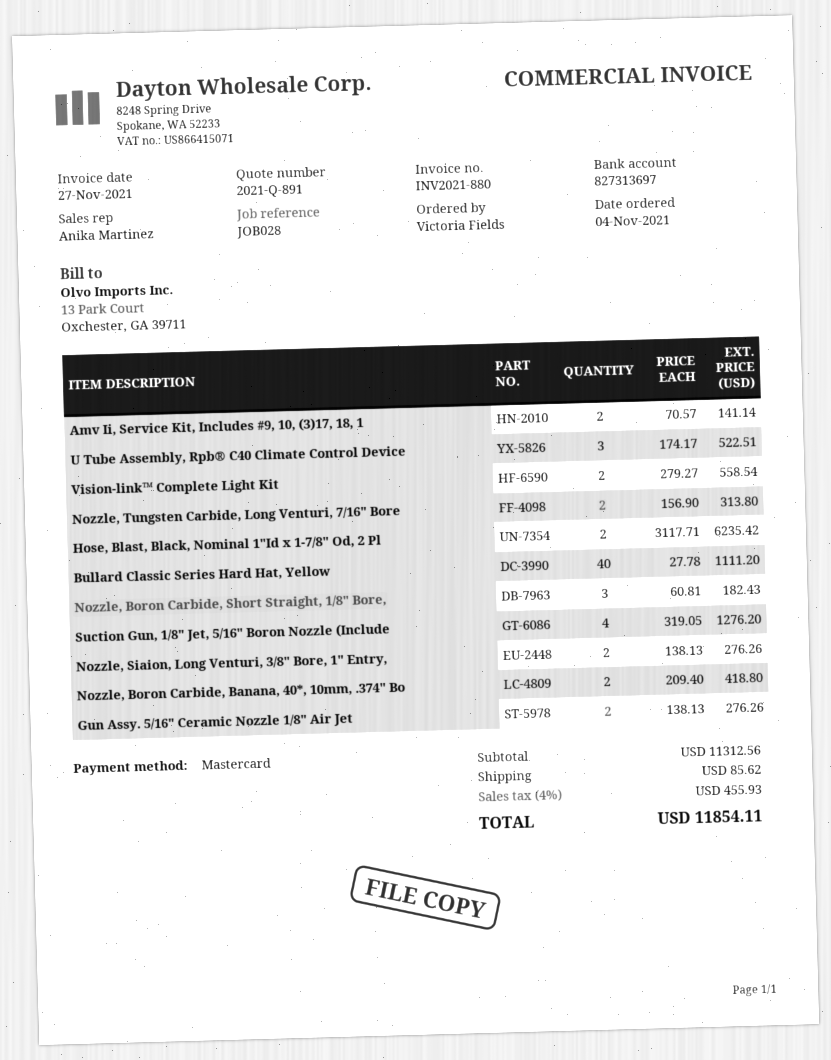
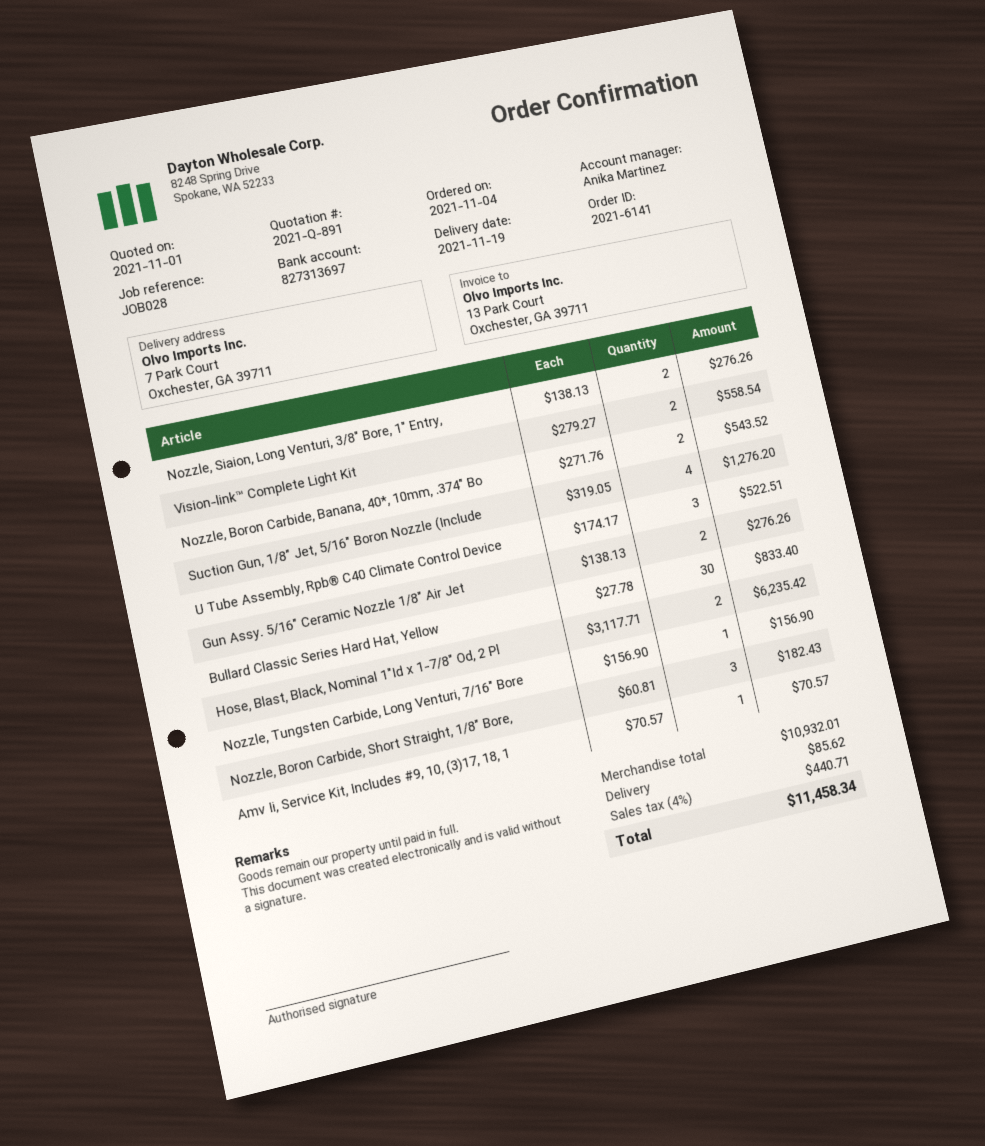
Amv Ii, Service Kit, Includes #9, 10, (3)17, 18, 1: 2 x 70.57 = 141.14 -> 1 x 70.57 = 70.57
Nozzle, Tungsten Carbide, Long Venturi, 7/16" Bore: 2 x 156.90 = 313.80 -> 1 x 156.90 = 156.90
Bullard Classic Series Hard Hat, Yellow: 40 x 27.78 = 1111.20 -> 30 x 27.78 = 833.40
Nozzle, Boron Carbide, Banana, 40*, 10mm, .374" Bo: 2 x 209.40 = 418.80 -> 2 x 271.76 = 543.52
subtotal: 11312.56 -> 10932.01
tax: 4% = 455.93 -> 4% = 440.71
total: 11854.11 -> 11458.34

